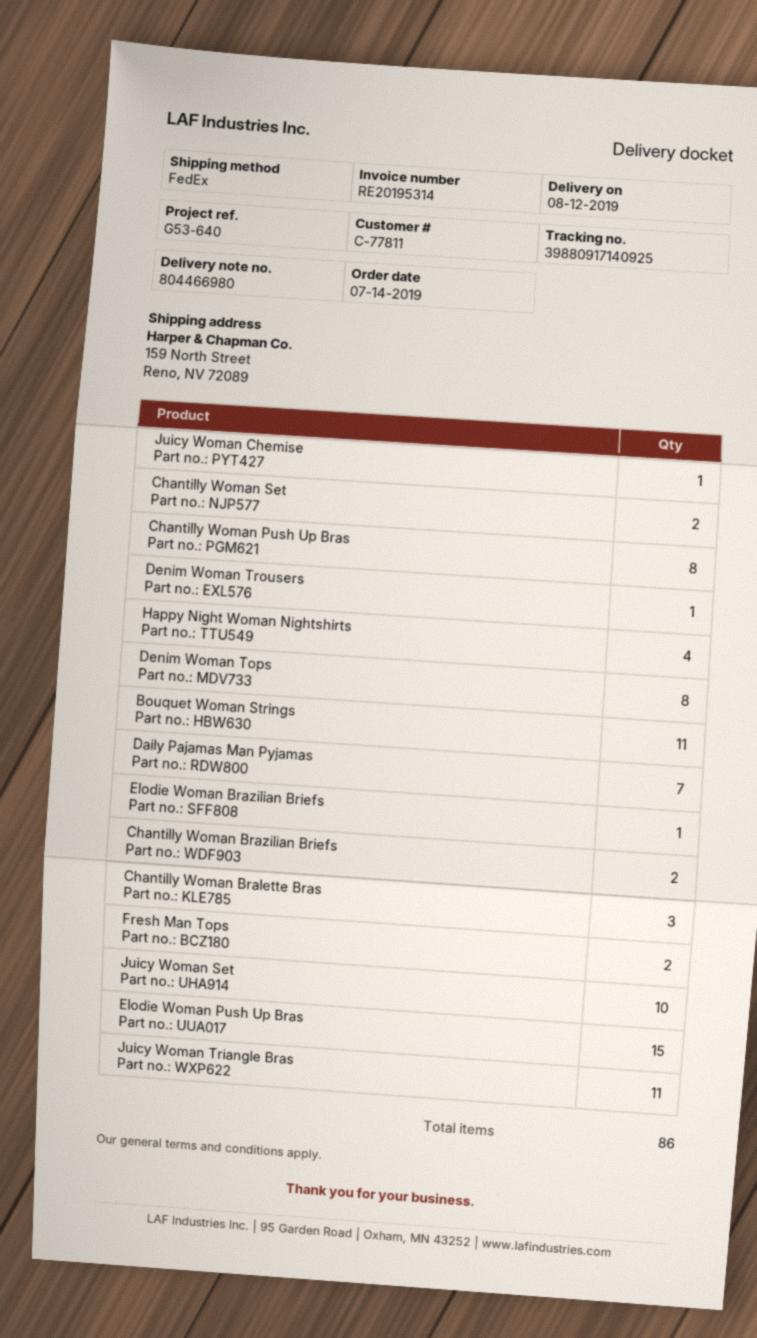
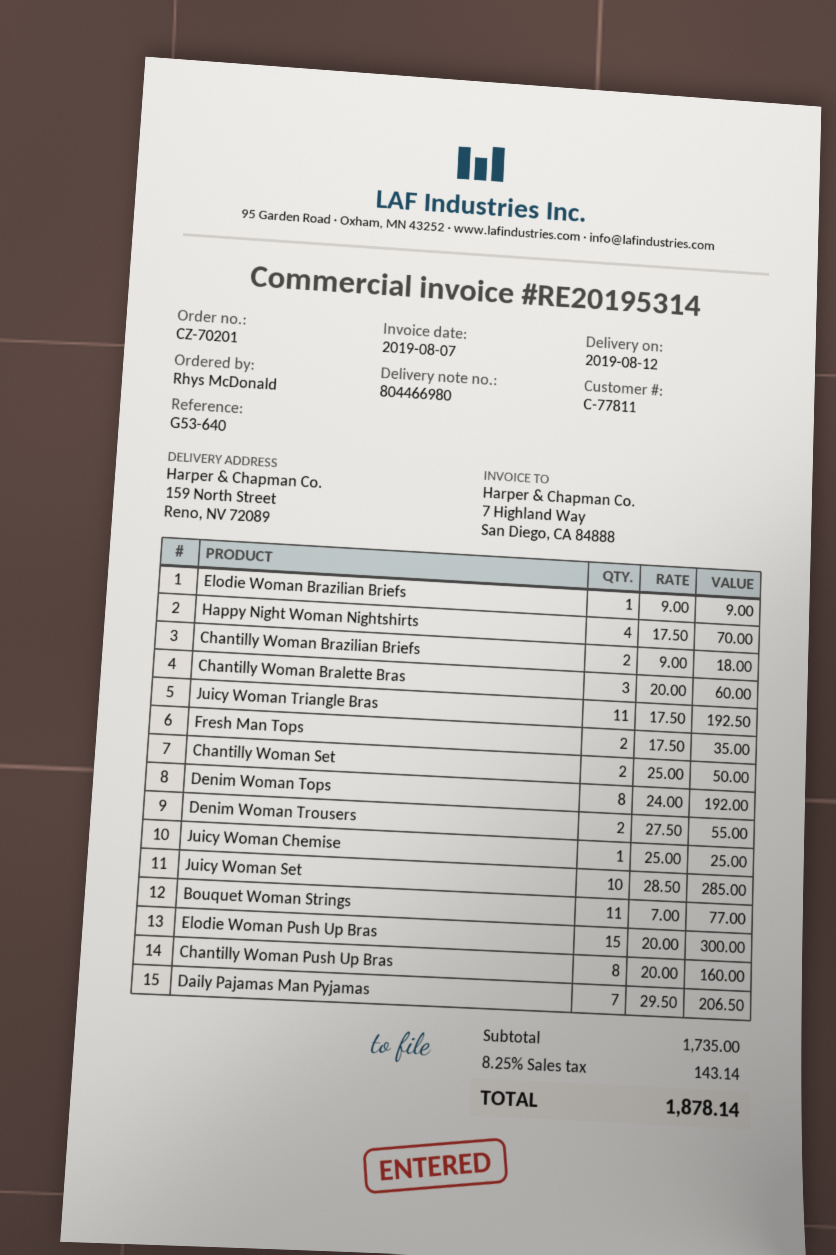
Denim Woman Trousers: 1 -> 2

